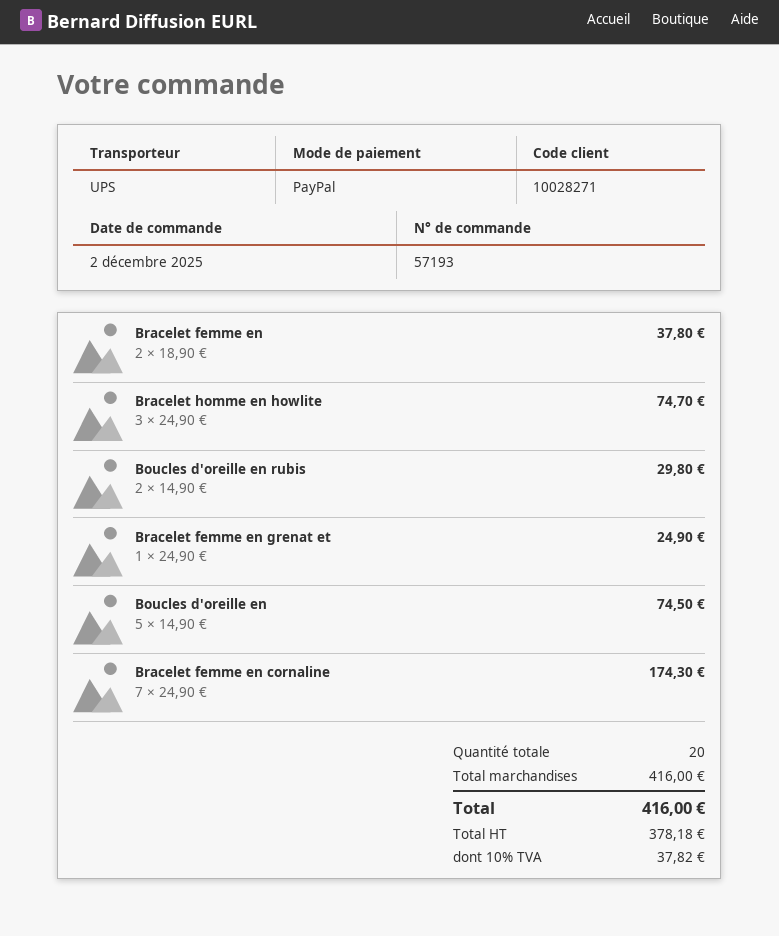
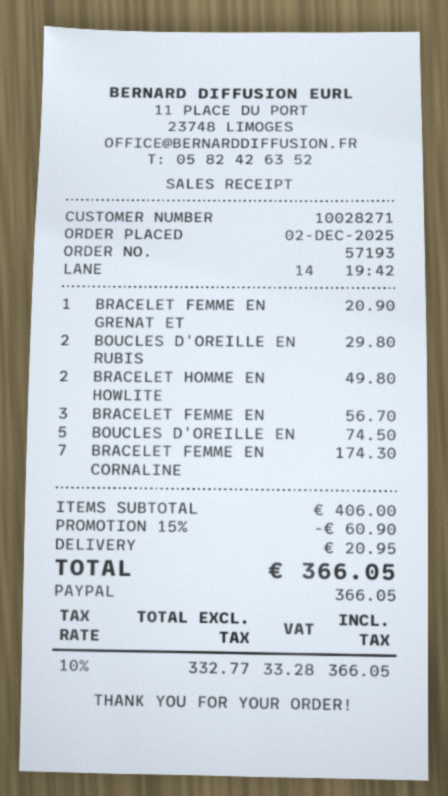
Bracelet femme en: 2 for 37.80 -> 3 for 56.70
Bracelet homme en howlite: 3 for 74.70 -> 2 for 49.80
Bracelet femme en grenat et: 1 for 24.90 -> 1 for 20.90
subtotal: 416.00 -> 406.00
discount: none -> 15% = 60.90
shipping: none -> 20.95
net: 378.18 -> 332.77
tax: 10% = 37.82 -> 10% = 33.28
total: 416.00 -> 366.05

